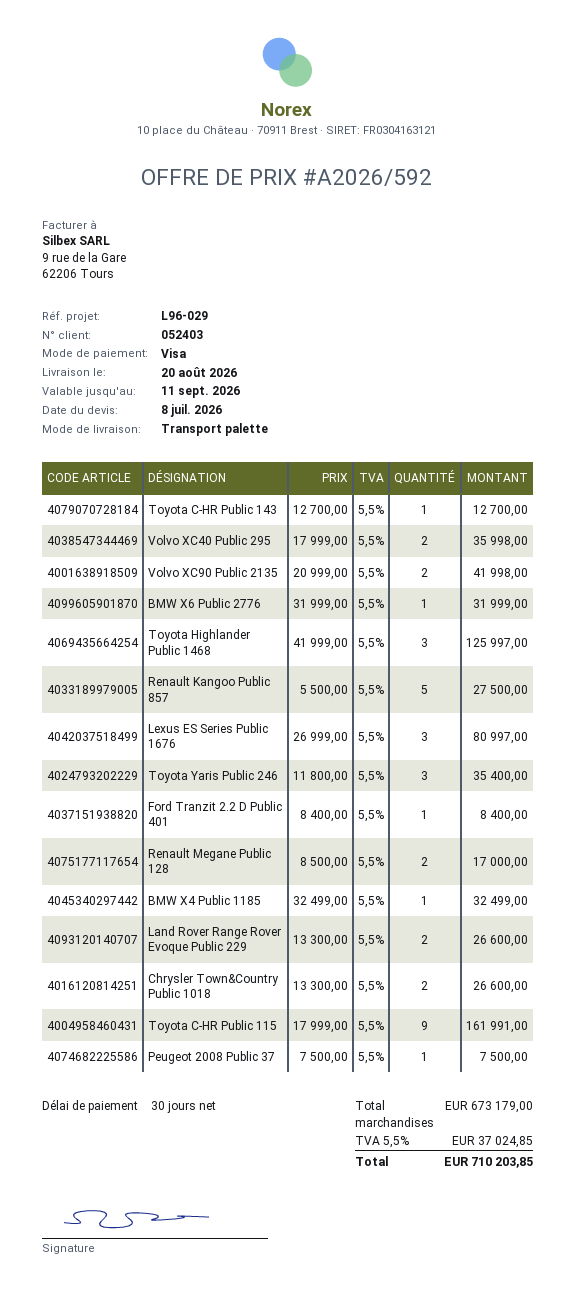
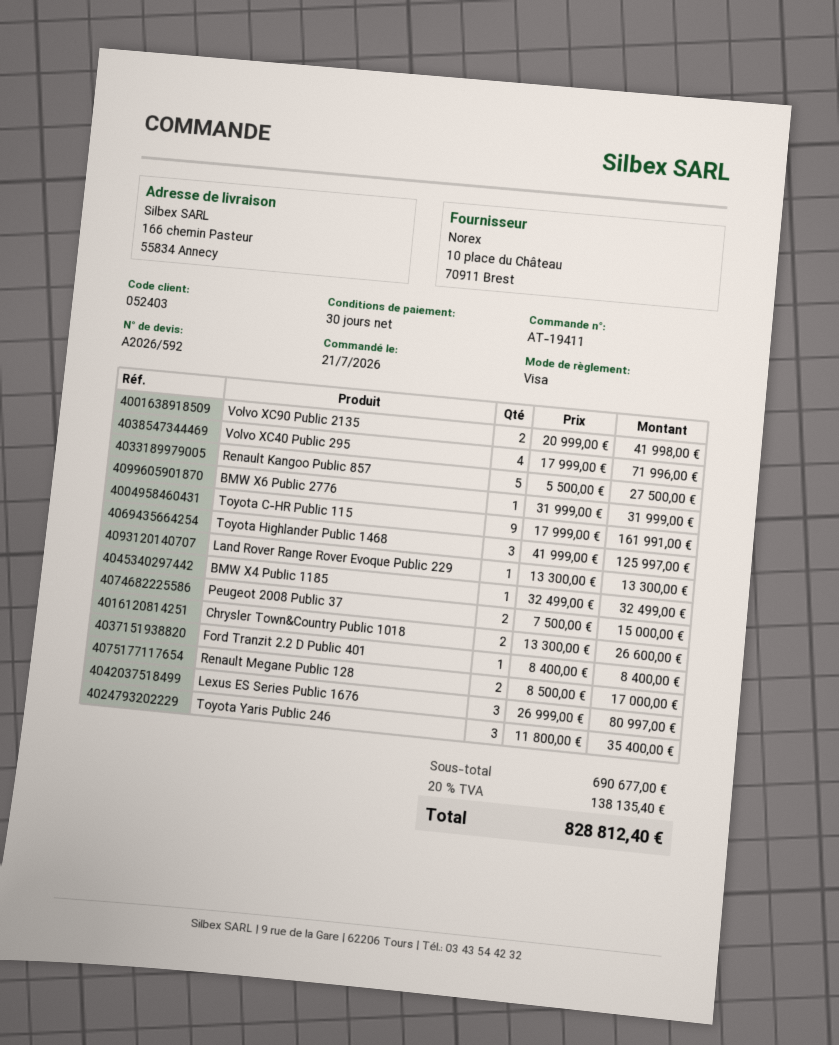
Toyota C-HR Public 143: 1 x 12700.00 = 12700.00 -> none
Volvo XC40 Public 295: 2 x 17999.00 = 35998.00 -> 4 x 17999.00 = 71996.00
Land Rover Range Rover Evoque Public 229: 2 x 13300.00 = 26600.00 -> 1 x 13300.00 = 13300.00
Peugeot 2008 Public 37: 1 x 7500.00 = 7500.00 -> 2 x 7500.00 = 15000.00
subtotal: 673179.00 -> 690677.00
tax: 5.5% = 37024.85 -> 20% = 138135.40
total: 710203.85 -> 828812.40

